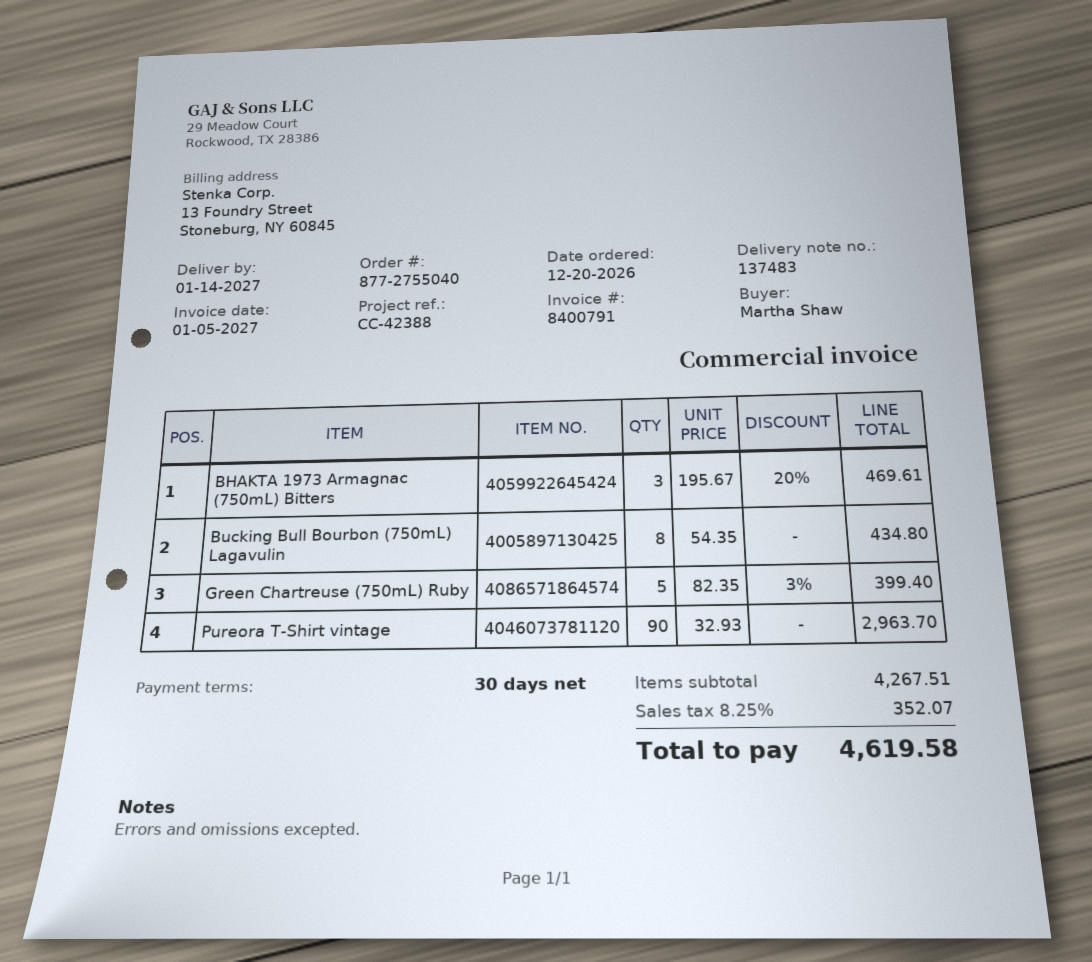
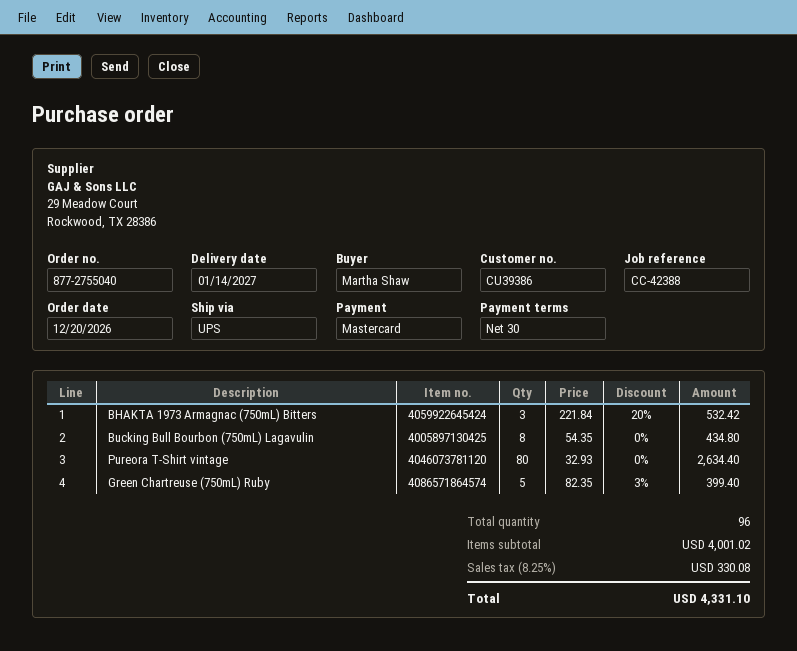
BHAKTA 1973 Armagnac (750mL) Bitters: 3 x 195.67 - 20% = 469.61 -> 3 x 221.84 - 20% = 532.42
Pureora T-Shirt vintage: 90 x 32.93 = 2963.70 -> 80 x 32.93 = 2634.40
subtotal: 4267.51 -> 4001.02
tax: 8.25% = 352.07 -> 8.25% = 330.08
total: 4619.58 -> 4331.10

